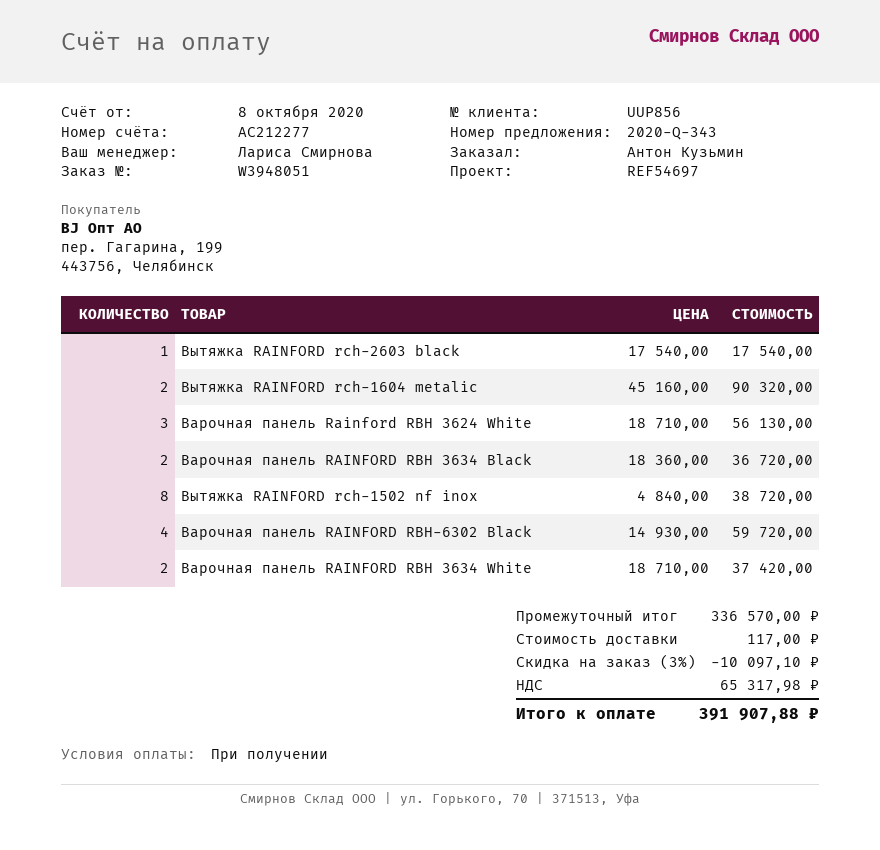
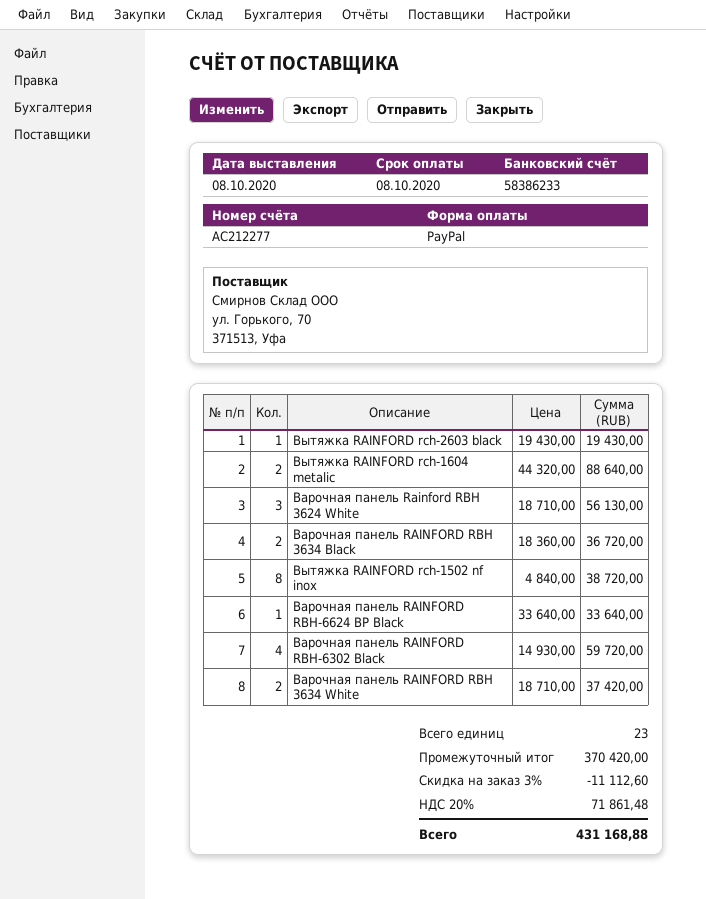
Вытяжка RAINFORD rch-2603 black: 1 x 17540.00 = 17540.00 -> 1 x 19430.00 = 19430.00
Вытяжка RAINFORD rch-1604 metalic: 2 x 45160.00 = 90320.00 -> 2 x 44320.00 = 88640.00
Варочная панель RAINFORD RBН-6624 BP Black: none -> 1 x 33640.00 = 33640.00
subtotal: 336570.00 -> 370420.00
discount: 3% = 10097.10 -> 3% = 11112.60
shipping: 117.00 -> none
tax: 65317.98 -> 71861.48
total: 391907.88 -> 431168.88

